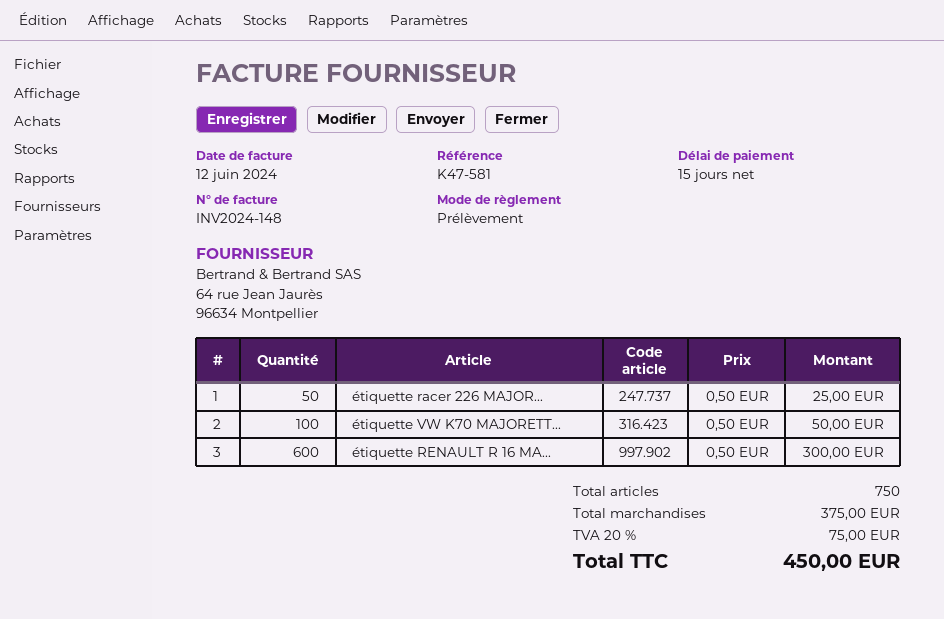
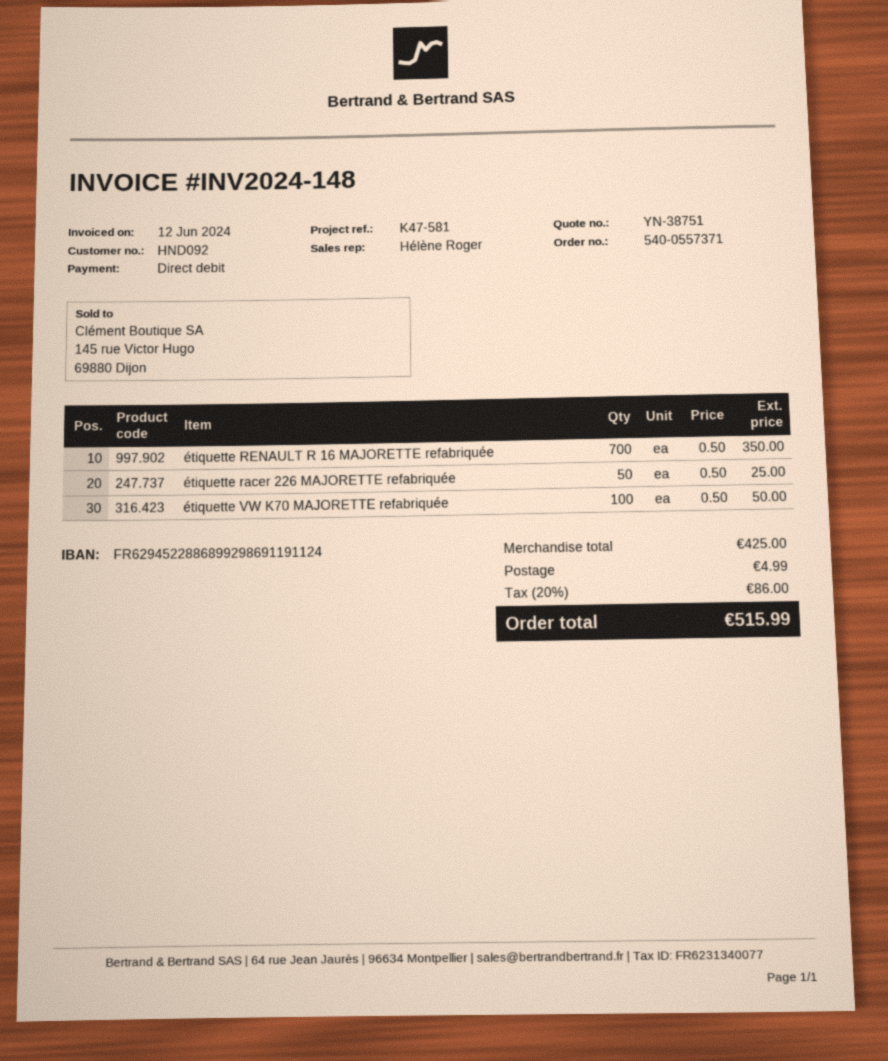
étiquette RENAULT R 16 MA...: 600 x 0.50 = 300.00 -> 700 x 0.50 = 350.00
subtotal: 375.00 -> 425.00
shipping: none -> 4.99
tax: 20% = 75.00 -> 20% = 86.00
total: 450.00 -> 515.99

